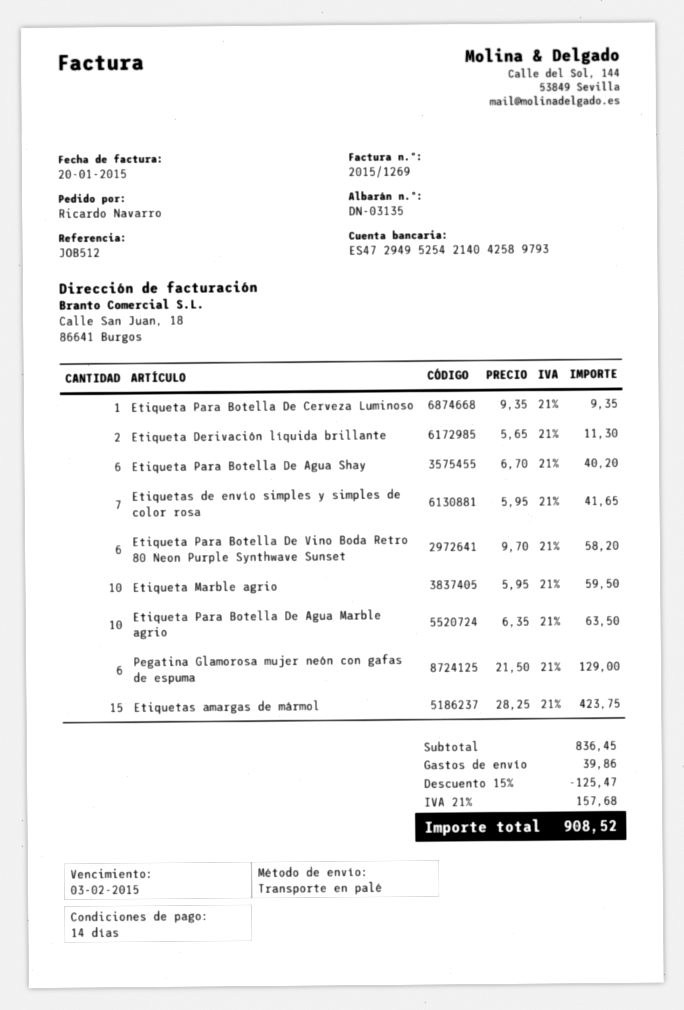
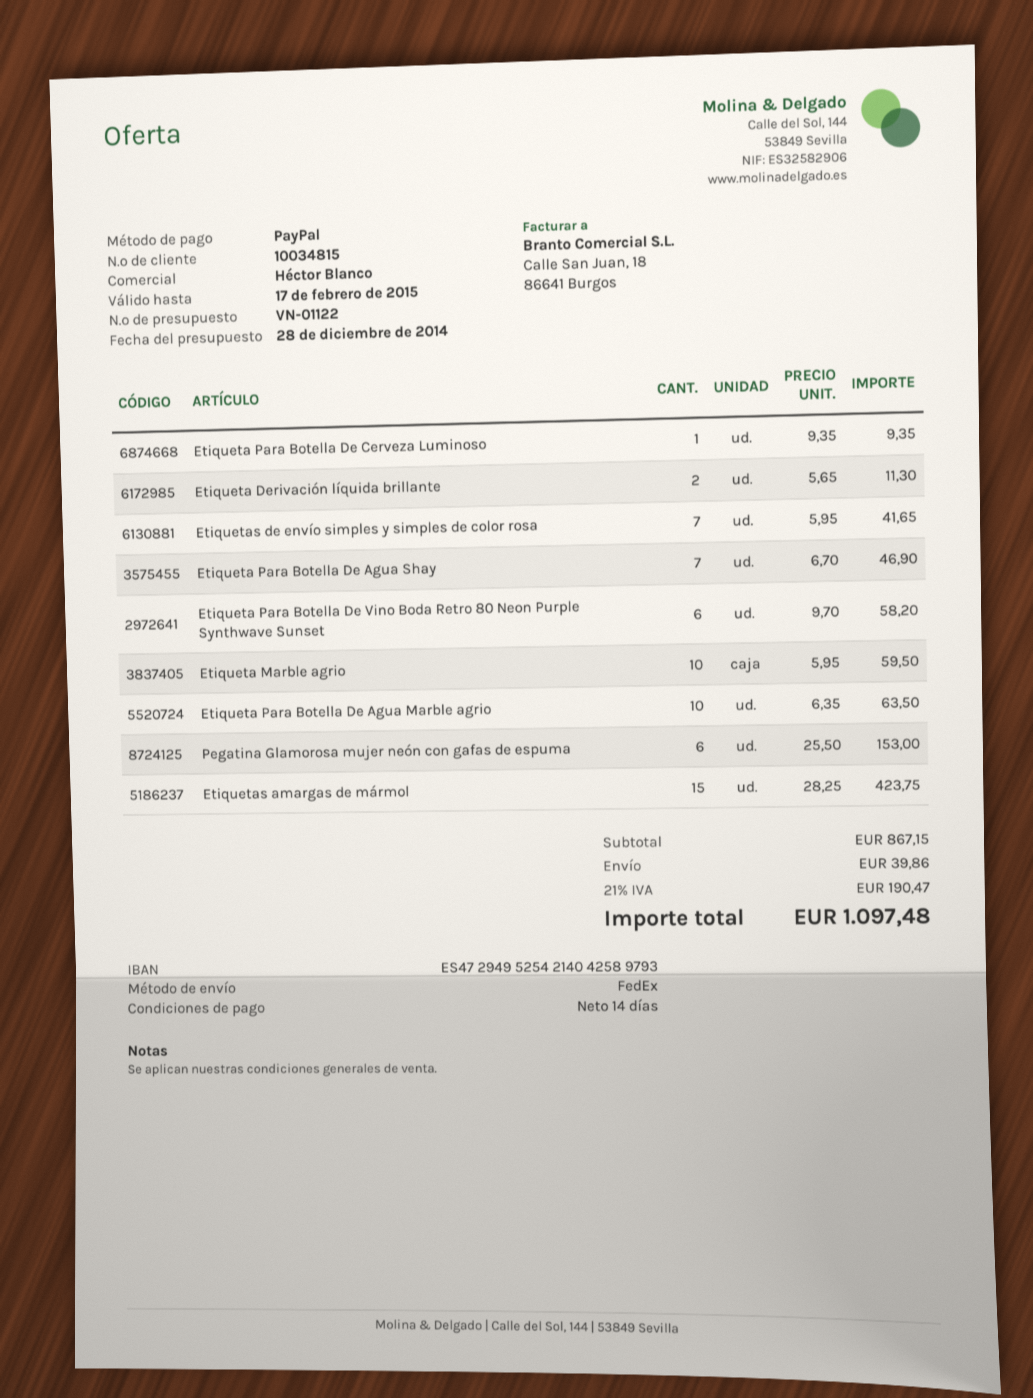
shipping method: pallet freight -> FedEx
Etiqueta Para Botella De Agua Shay: 6 x 6.70 = 40.20 -> 7 x 6.70 = 46.90
Pegatina Glamorosa mujer neón con gafas de espuma: 6 x 21.50 = 129.00 -> 6 x 25.50 = 153.00
subtotal: 836.45 -> 867.15
discount: 15% = 125.47 -> none
tax: 21% = 157.68 -> 21% = 190.47
total: 908.52 -> 1097.48

